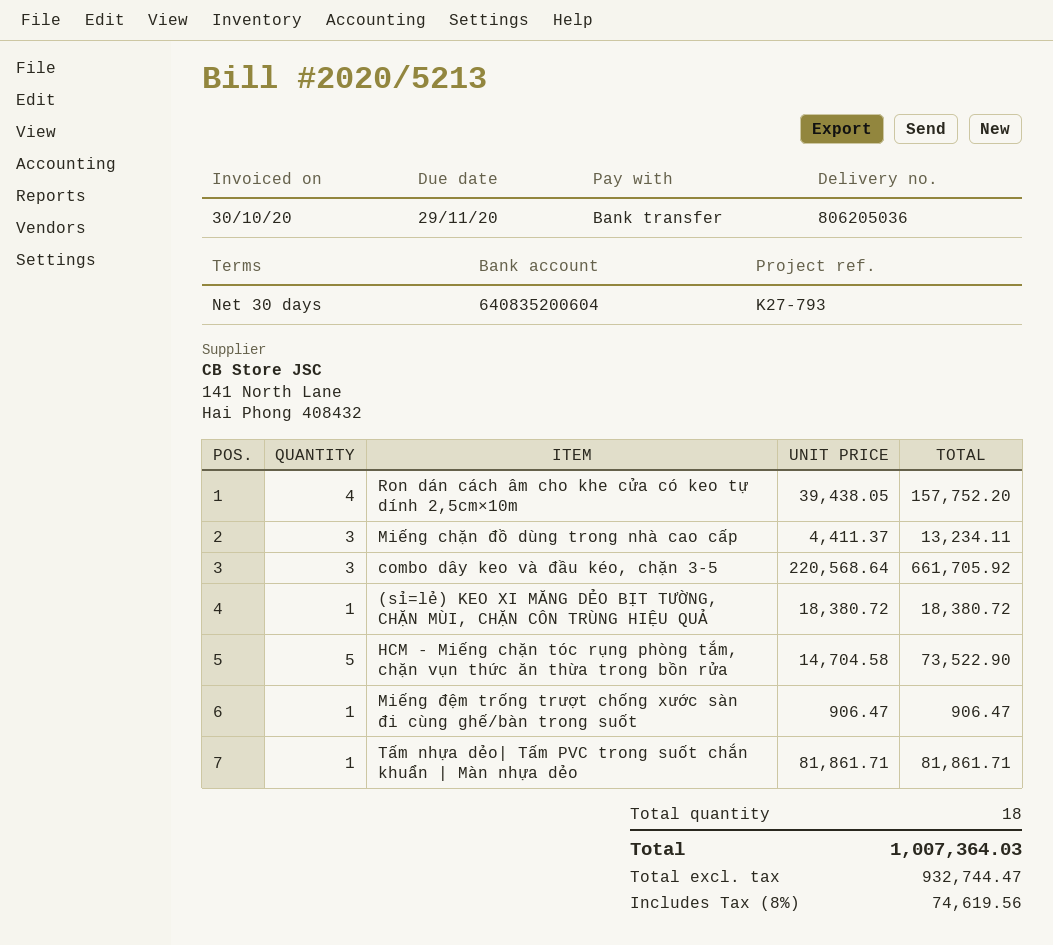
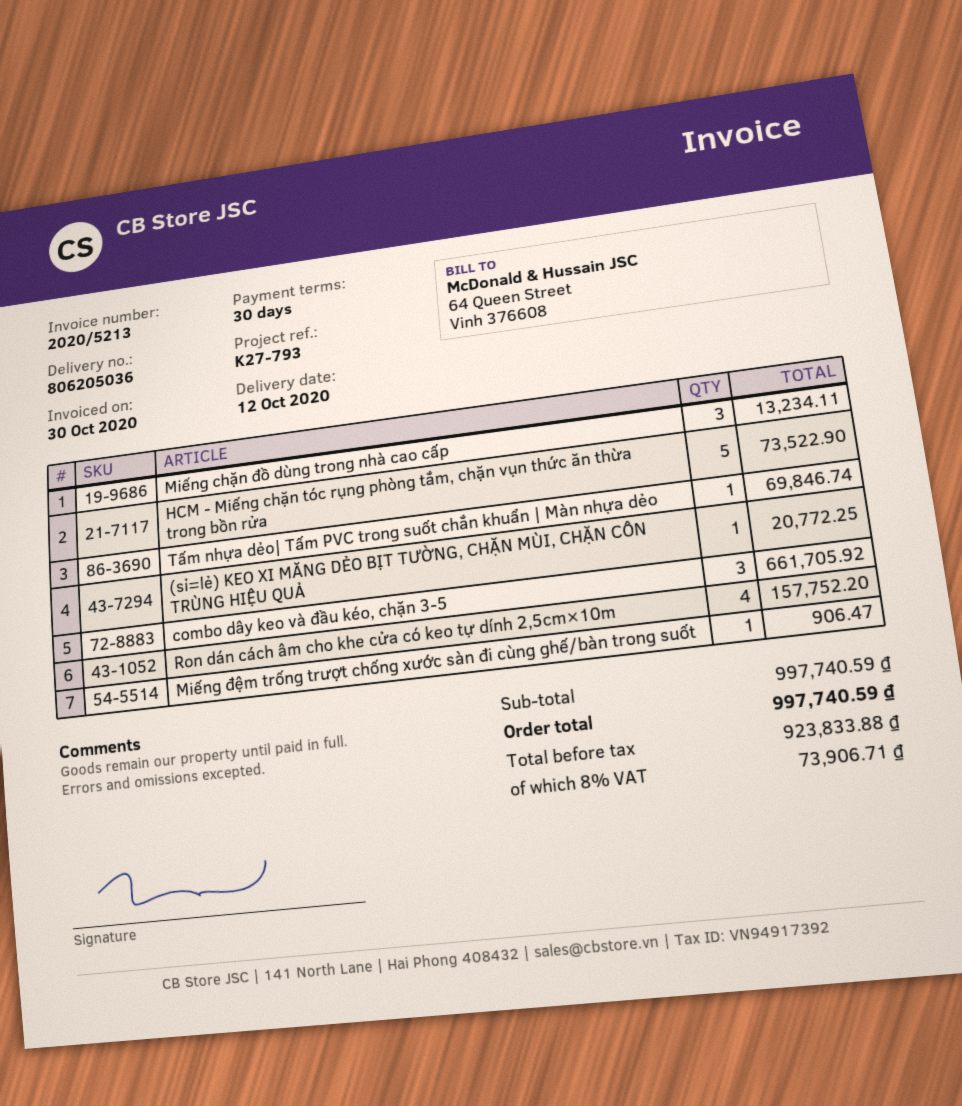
(sỉ=lẻ) KEO XI MĂNG DẺO BỊT TƯỜNG, CHẶN MÙI, CHẶN CÔN TRÙNG HIỆU QUẢ: 1 for 18380.72 -> 1 for 20772.25
Tấm nhựa dẻo| Tấm PVC trong suốt chắn khuẩn | Màn nhựa dẻo: 1 for 81861.71 -> 1 for 69846.74
net: 932744.47 -> 923833.88
tax: 8% = 74619.56 -> 8% = 73906.71
total: 1007364.03 -> 997740.59

